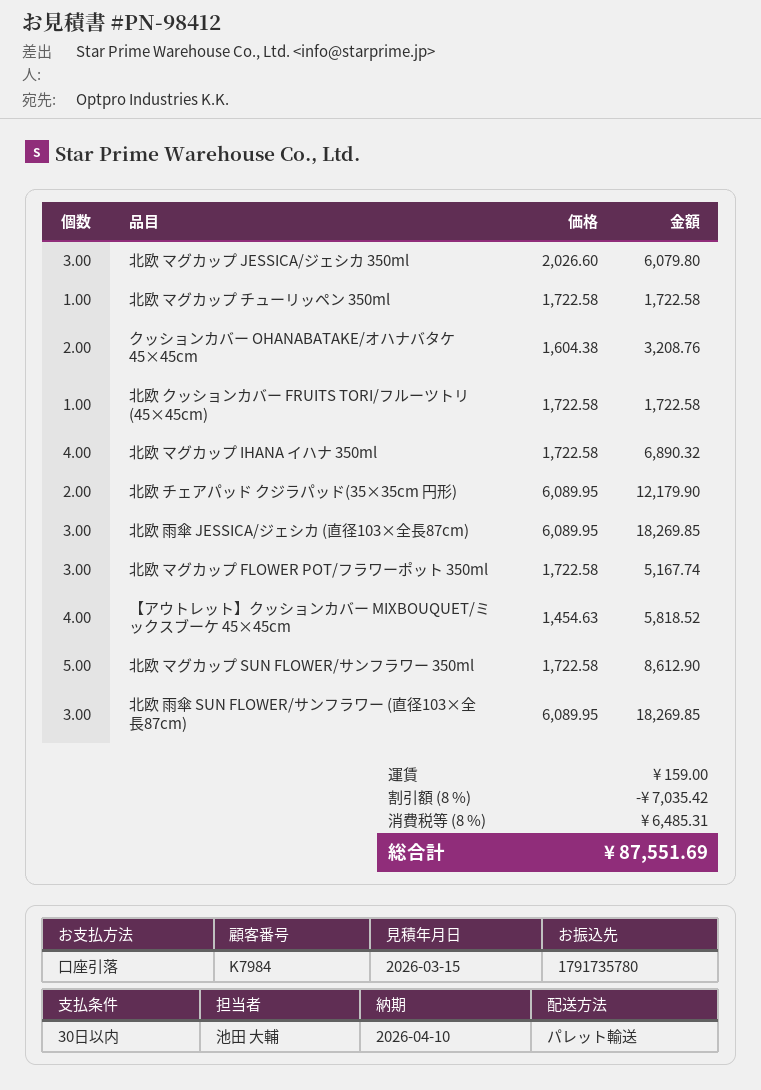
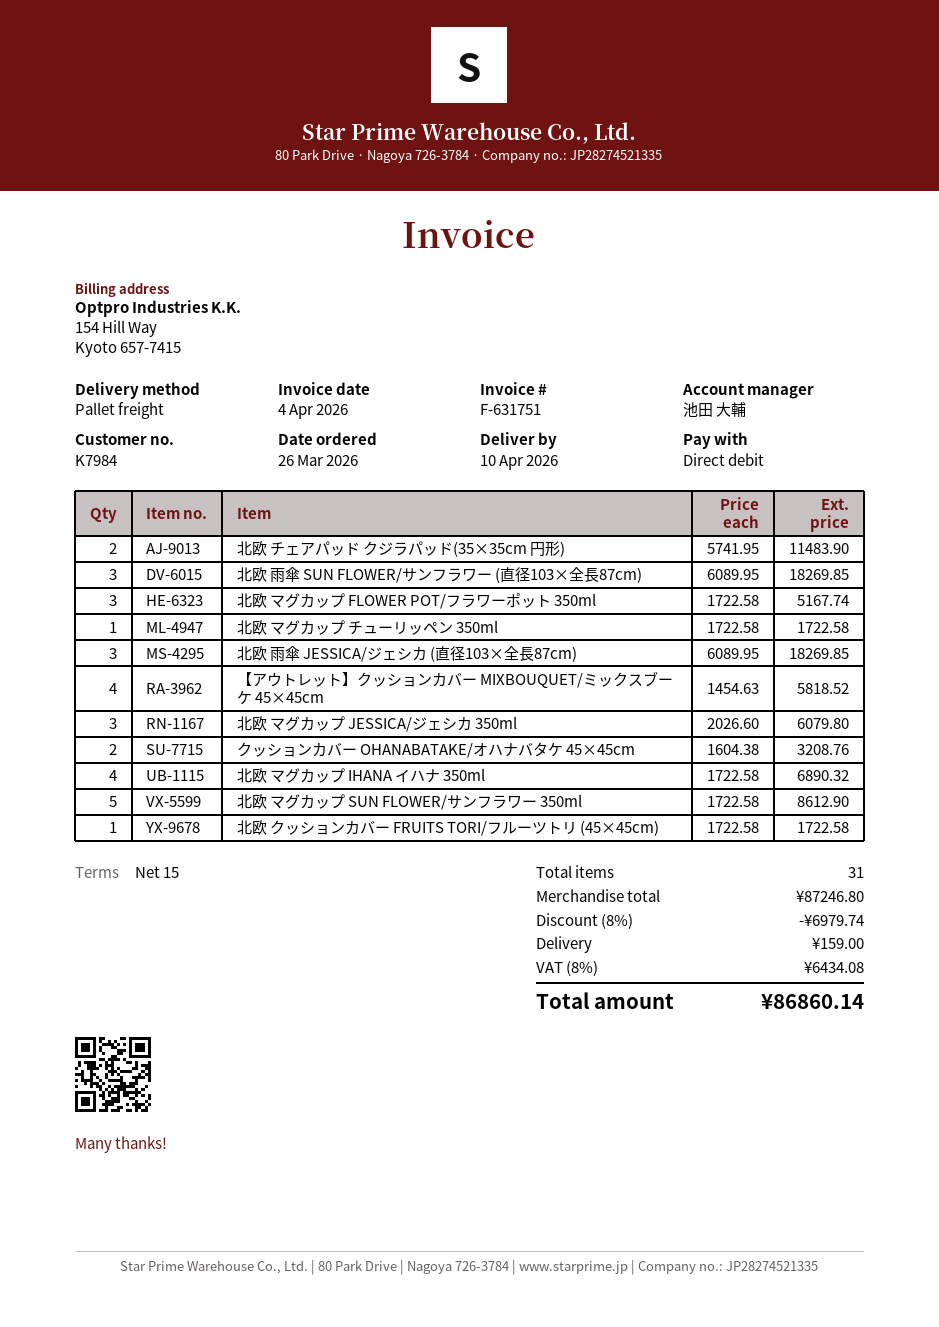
payment terms: 30 days -> 15 days
北欧 チェアパッド クジラパッド(35×35cm 円形): 2 x 6089.95 = 12179.90 -> 2 x 5741.95 = 11483.90
discount: 8% = 7035.42 -> 8% = 6979.74
tax: 8% = 6485.31 -> 8% = 6434.08
total: 87551.69 -> 86860.14

